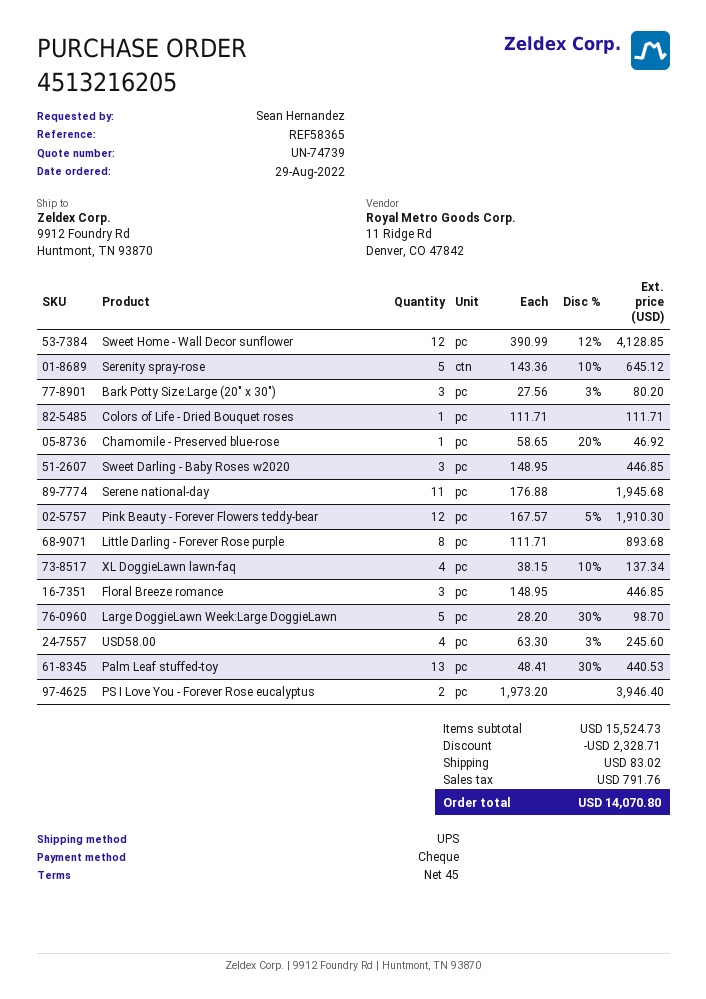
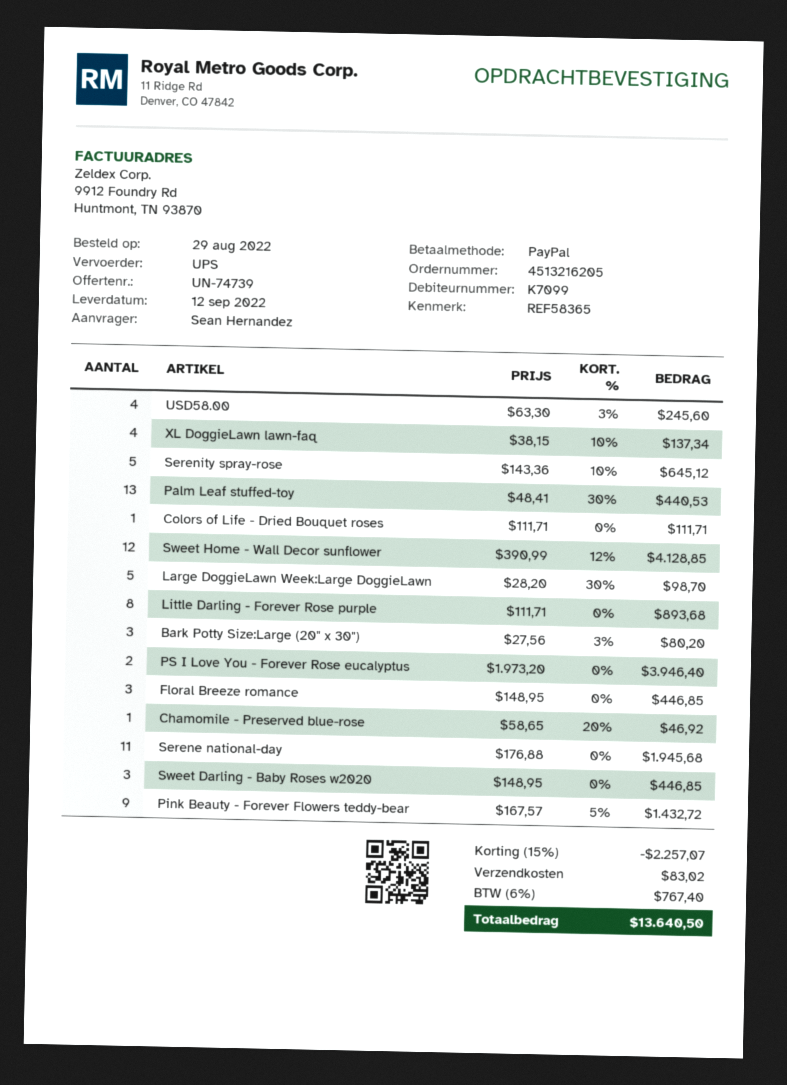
payment method: cheque -> PayPal
Pink Beauty - Forever Flowers teddy-bear: 12 x 167.57 - 5% = 1910.30 -> 9 x 167.57 - 5% = 1432.72
discount: 2328.71 -> 2257.07
tax: 791.76 -> 767.40
total: 14070.80 -> 13640.50

